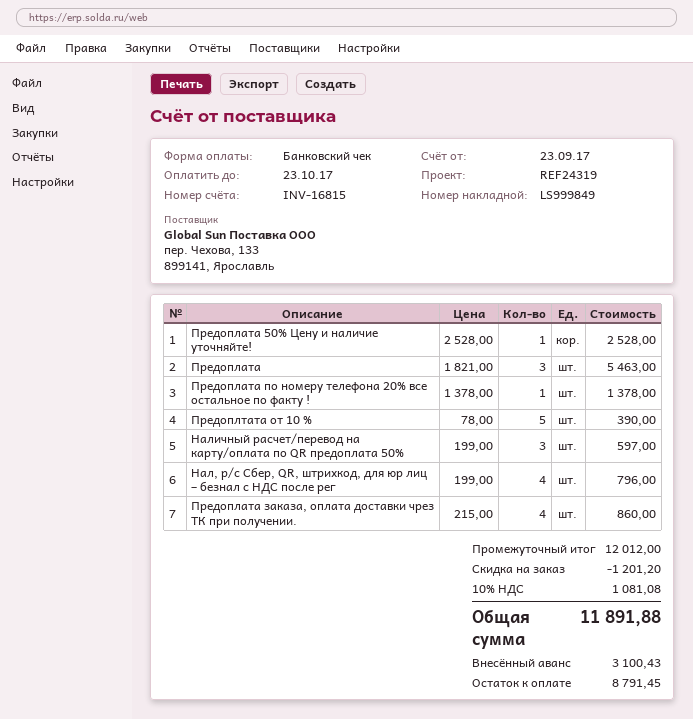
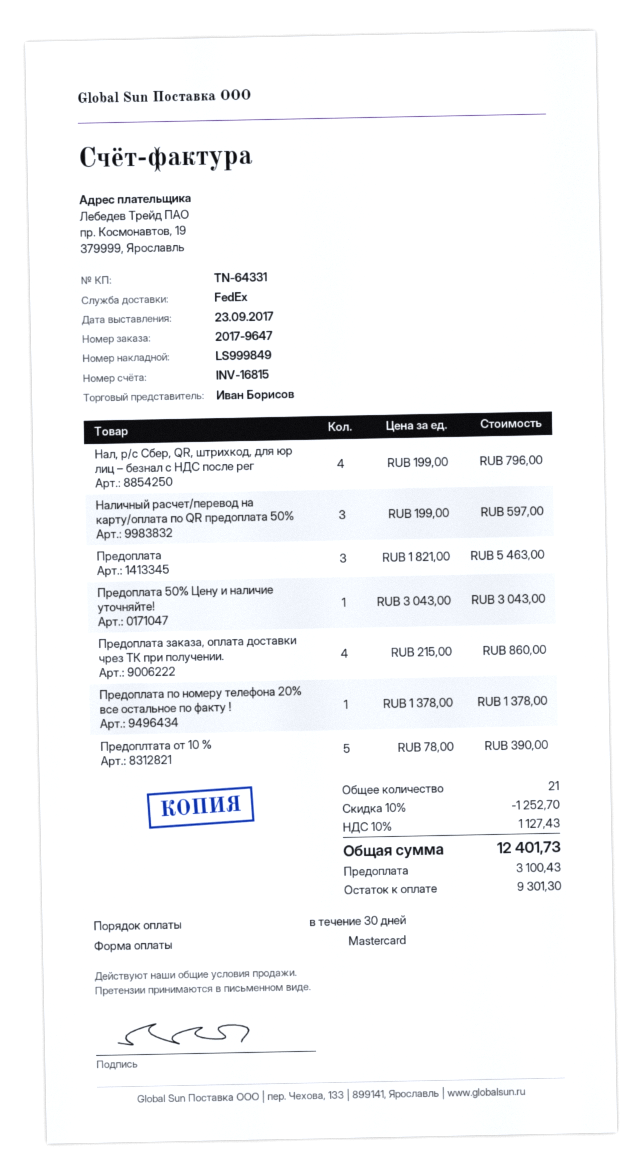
payment method: cheque -> Mastercard
Предоплата 50% Цену и наличие уточняйте!: 1 x 2528.00 = 2528.00 -> 1 x 3043.00 = 3043.00
discount: 1201.20 -> 1252.70
tax: 10% = 1081.08 -> 10% = 1127.43
total: 11891.88 -> 12401.73
balance: 8791.45 -> 9301.30

